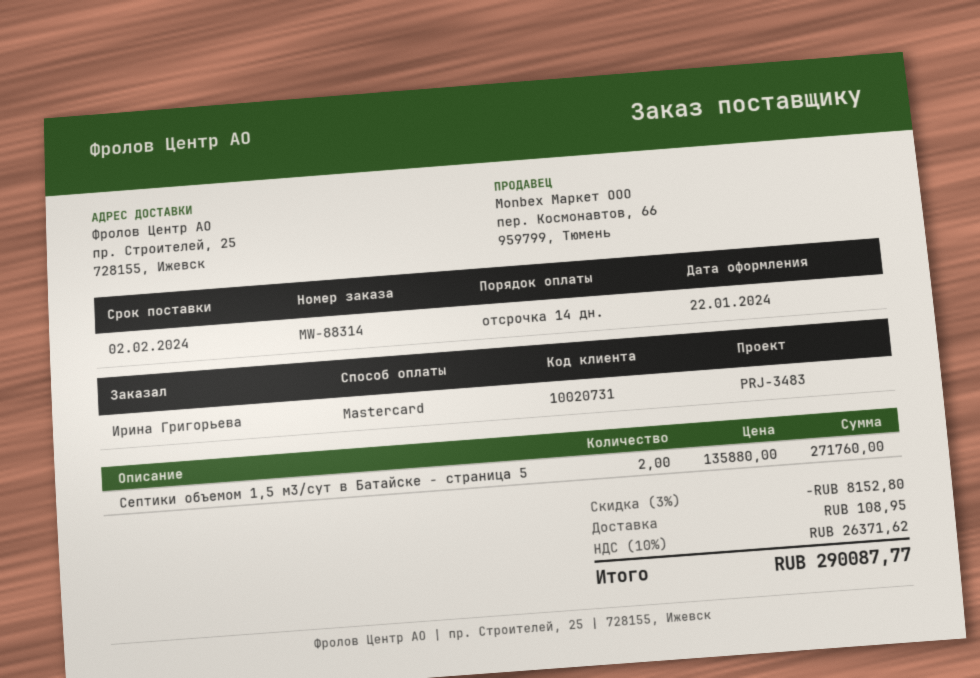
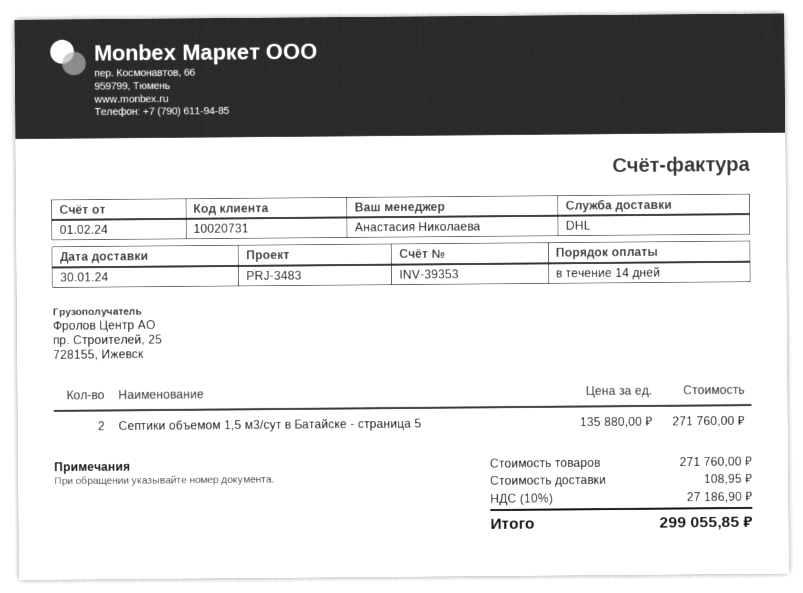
delivery date: 2024-02-02 -> 2024-01-30
discount: 3% = 8152.80 -> none
tax: 10% = 26371.62 -> 10% = 27186.90
total: 290087.77 -> 299055.85

